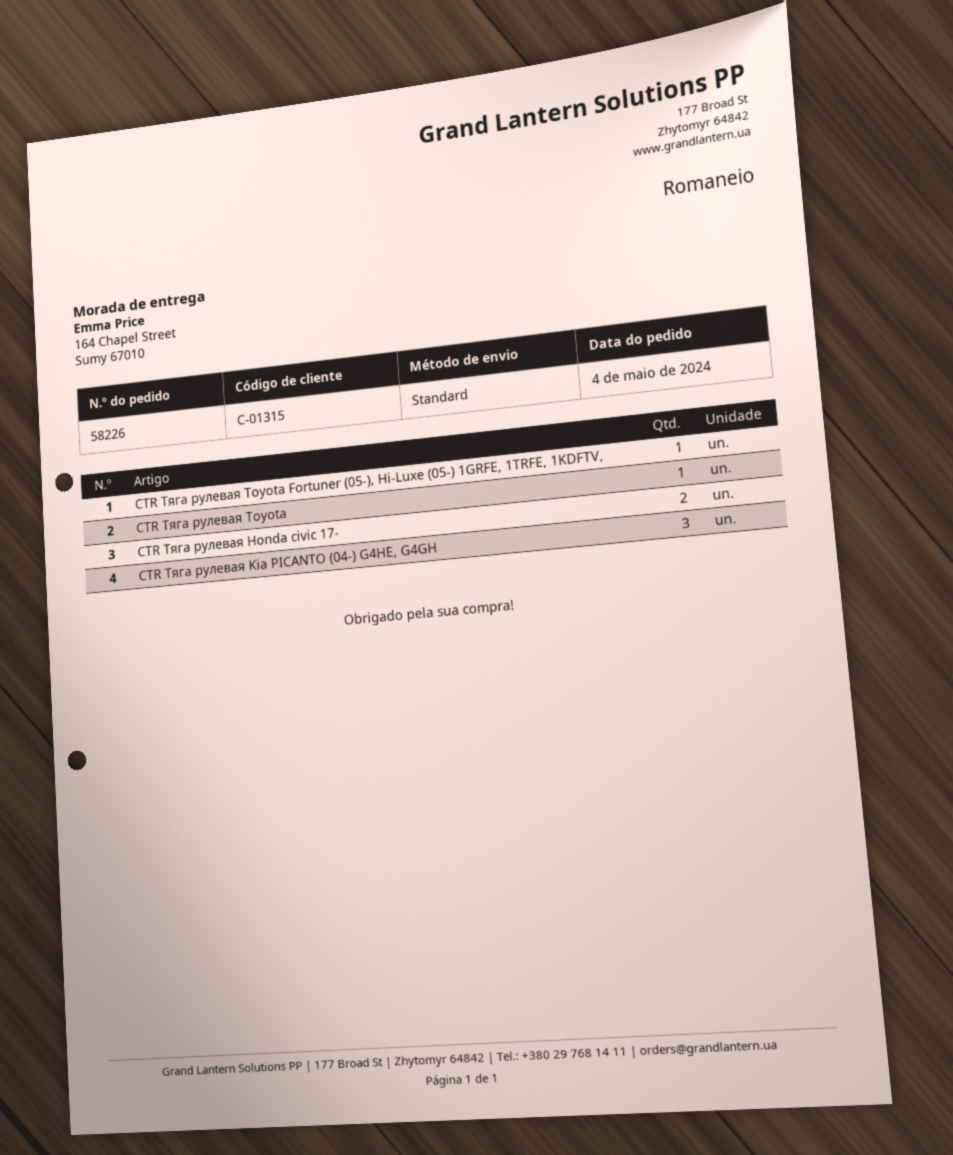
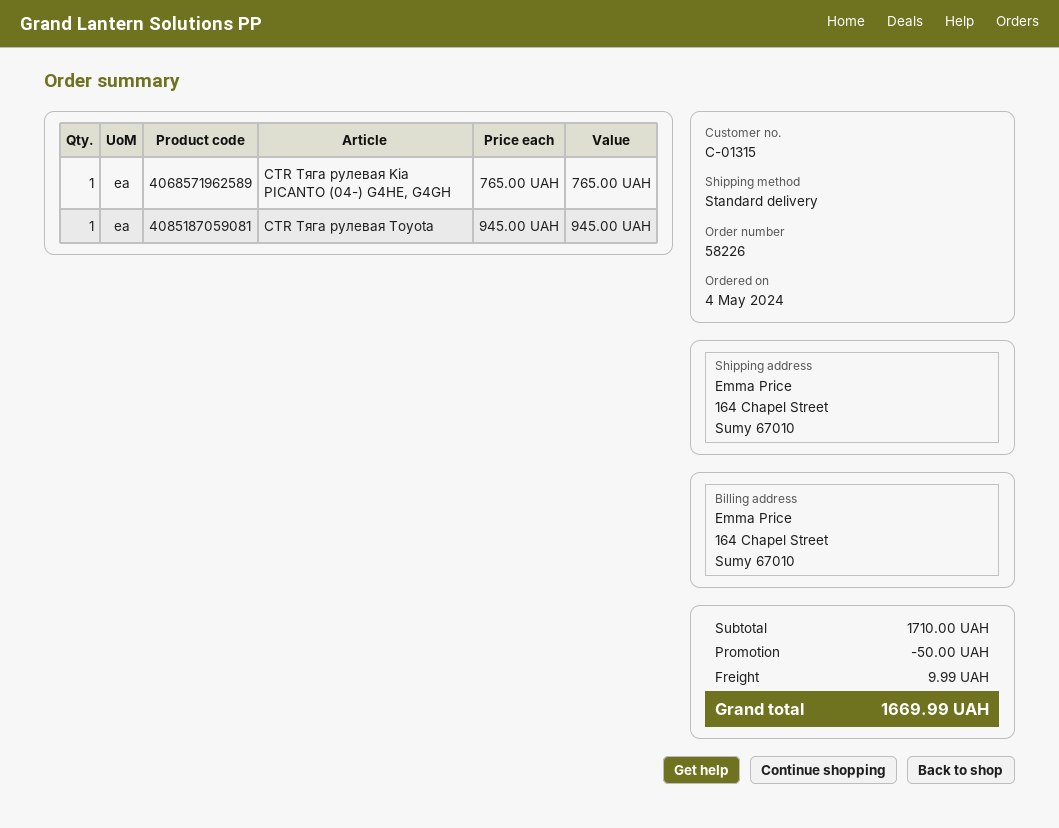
CTR Тяга рулевая Toyota Fortuner (05-), Hi-Luxe (05-) 1GRFE, 1TRFE, 1KDFTV,: 1 -> none
CTR Тяга рулевая Honda civic 17-: 2 -> none
CTR Тяга рулевая Kia PICANTO (04-) G4HE, G4GH: 3 -> 1

